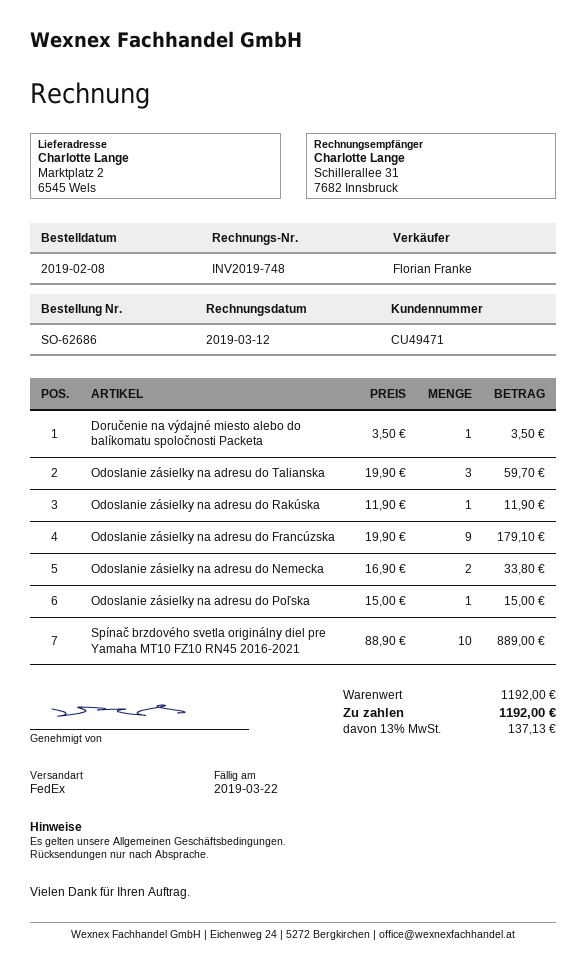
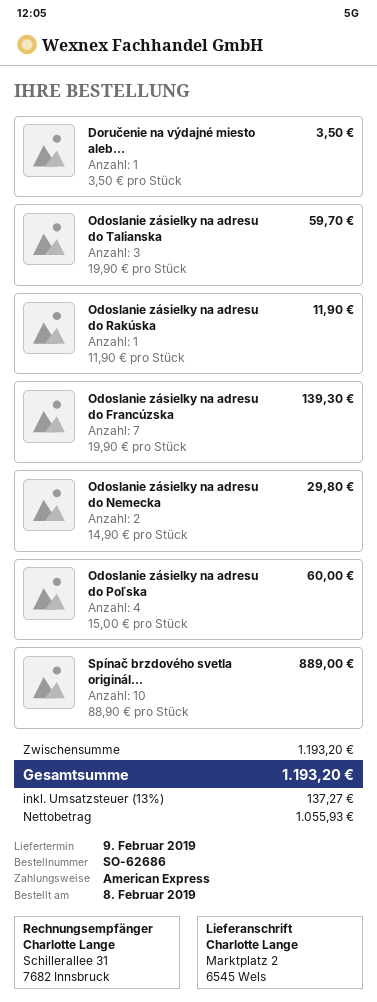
Odoslanie zásielky na adresu do Francúzska: 9 x 19.90 = 179.10 -> 7 x 19.90 = 139.30
Odoslanie zásielky na adresu do Nemecka: 2 x 16.90 = 33.80 -> 2 x 14.90 = 29.80
Odoslanie zásielky na adresu do Poľska: 1 x 15.00 = 15.00 -> 4 x 15.00 = 60.00
subtotal: 1192.00 -> 1193.20
tax: 13% = 137.13 -> 13% = 137.27
total: 1192.00 -> 1193.20

